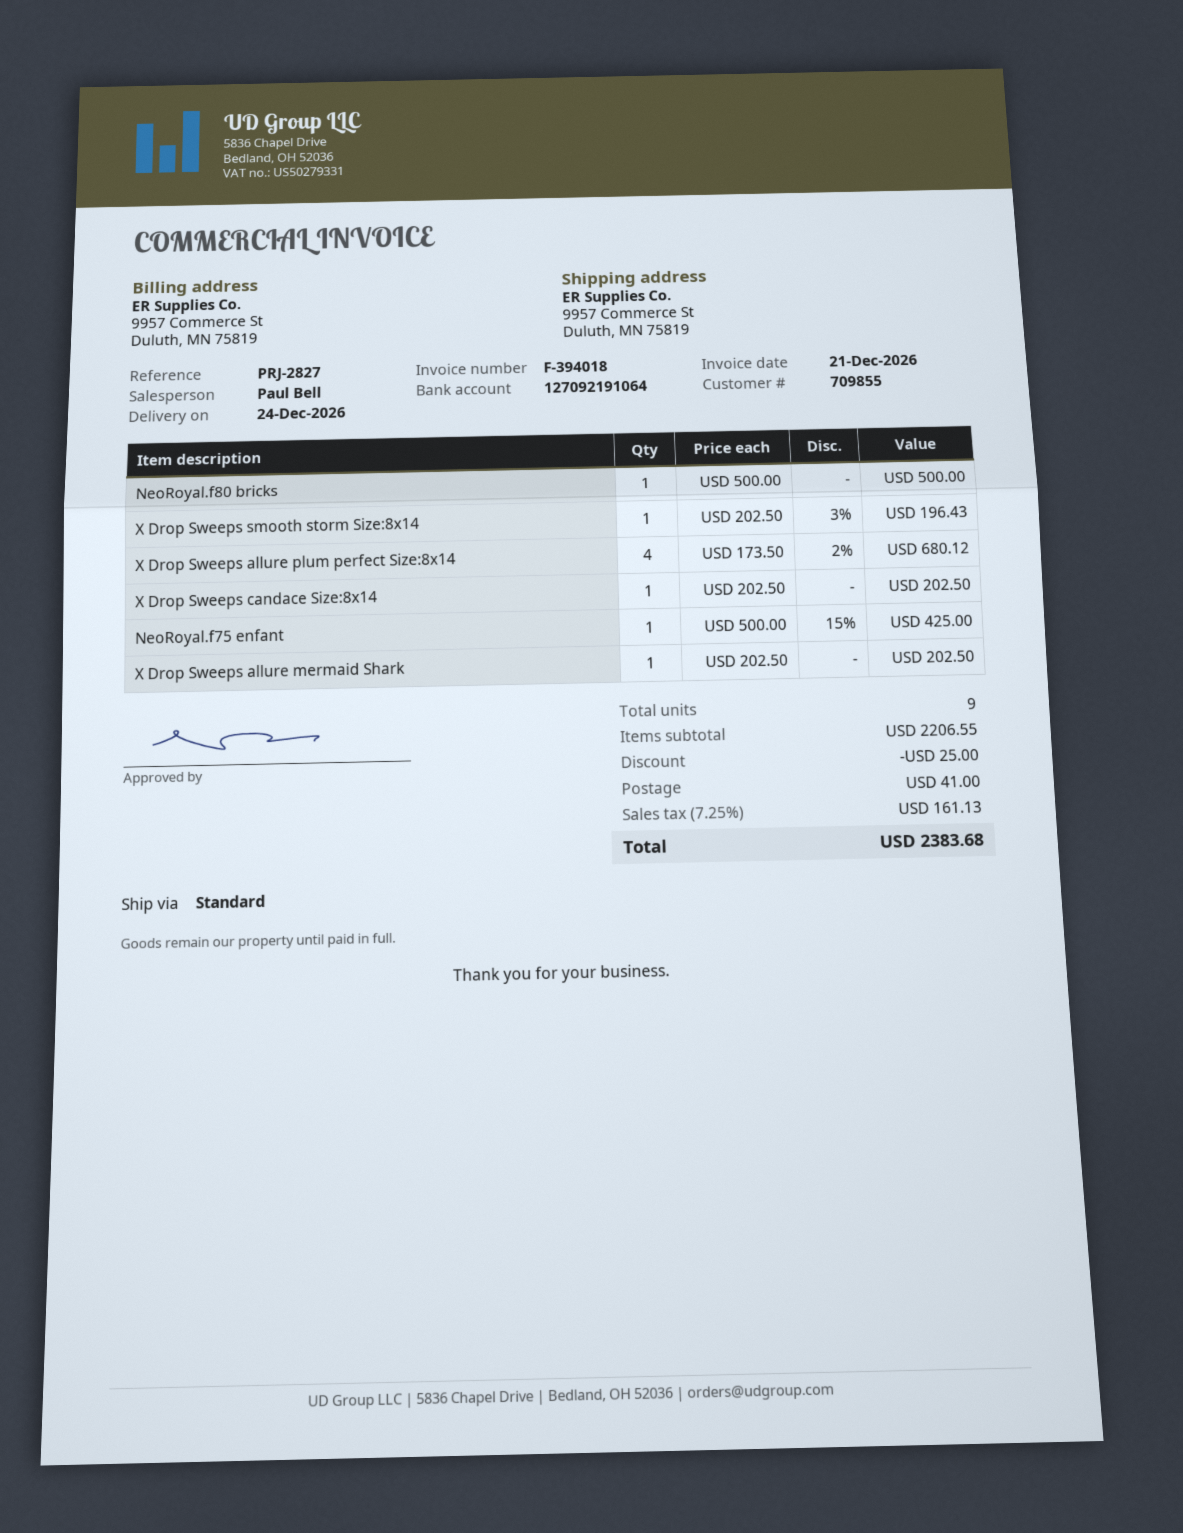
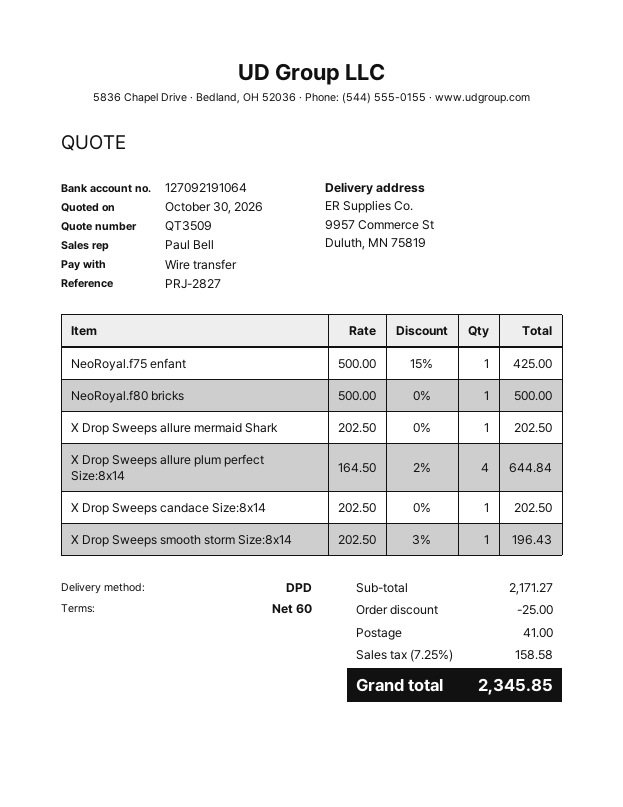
shipping method: standard -> DPD
X Drop Sweeps allure plum perfect Size:8x14: 4 x 173.50 - 2% = 680.12 -> 4 x 164.50 - 2% = 644.84
subtotal: 2206.55 -> 2171.27
tax: 7.25% = 161.13 -> 7.25% = 158.58
total: 2383.68 -> 2345.85

